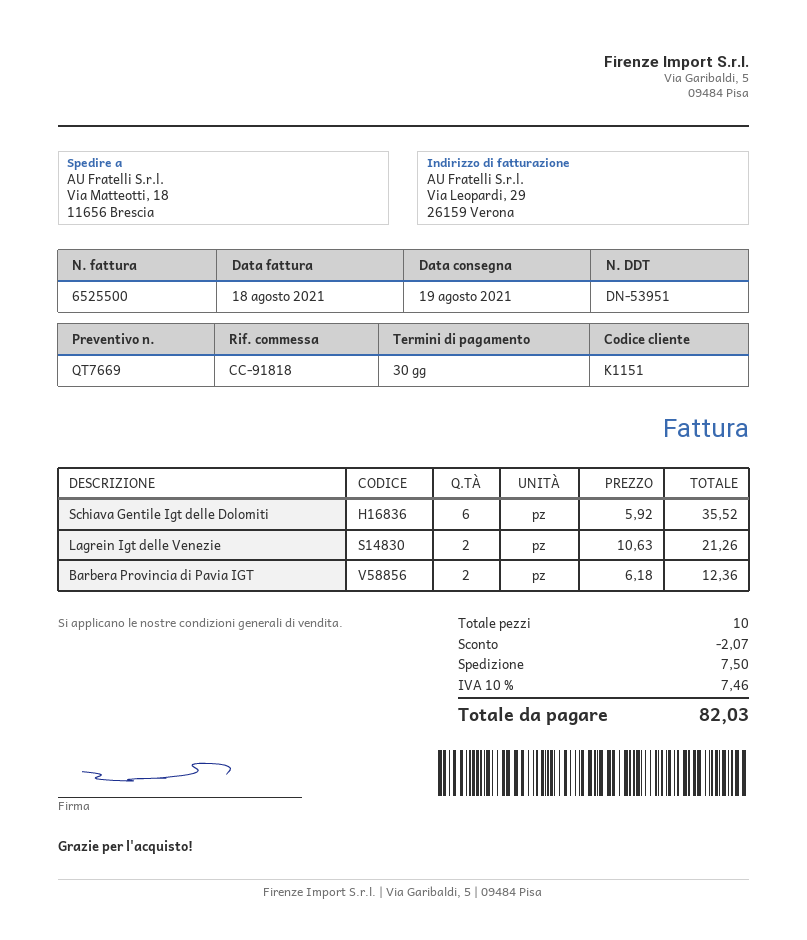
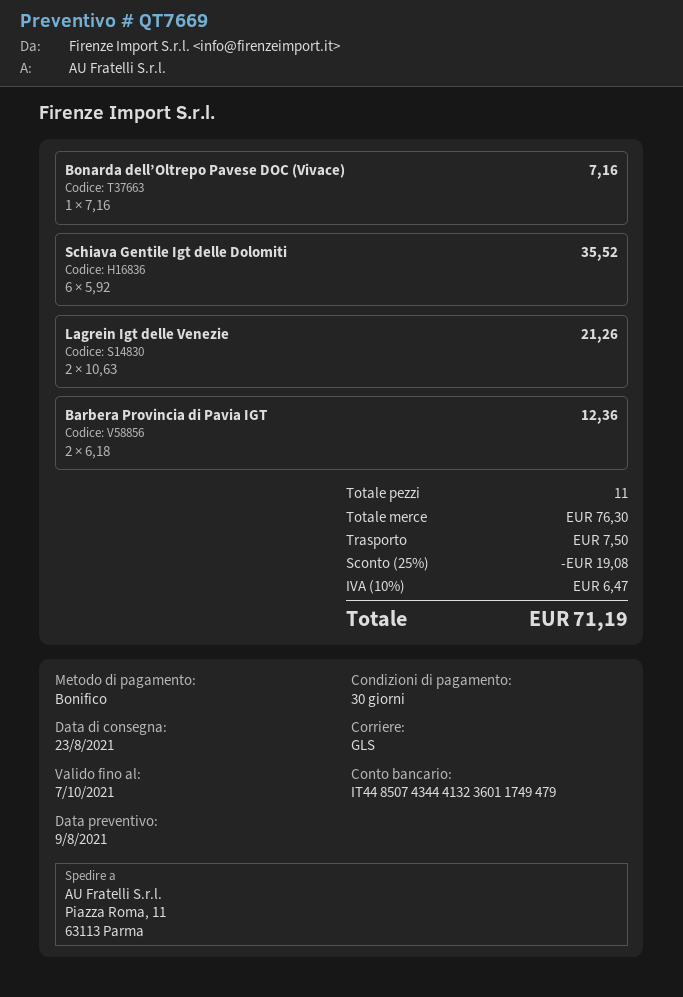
delivery date: 2021-08-19 -> 2021-08-23
ship to: Via Matteotti, 18, 11656 Brescia -> Piazza Roma, 11, 63113 Parma
Bonarda dell’Oltrepo Pavese DOC (Vivace): none -> 1 x 7.16 = 7.16
total quantity: 10 -> 11
discount: 2.07 -> 19.08
tax: 10% = 7.46 -> 10% = 6.47
total: 82.03 -> 71.19

